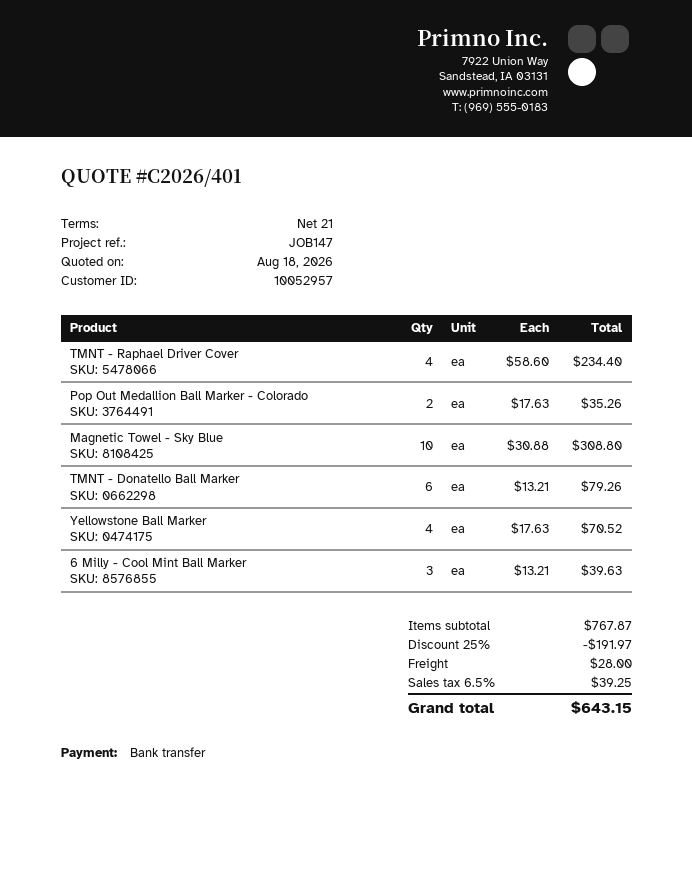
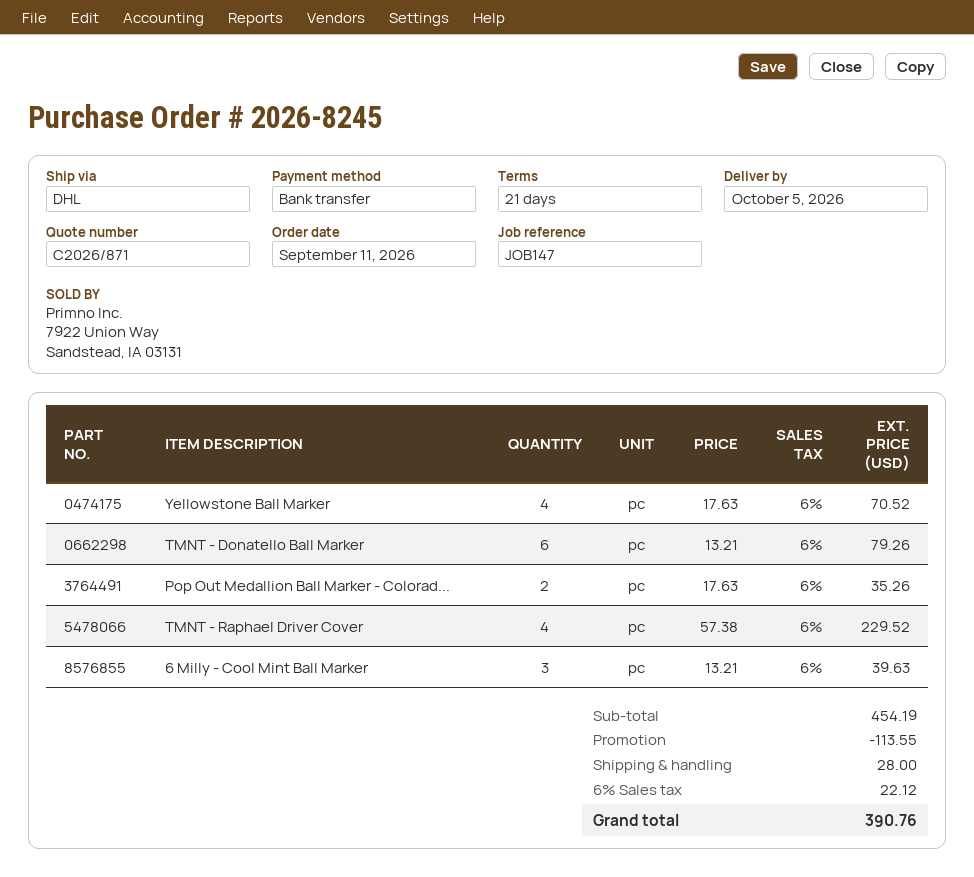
quote number: C2026/401 -> C2026/871
TMNT - Raphael Driver Cover: 4 x 58.60 = 234.40 -> 4 x 57.38 = 229.52
Magnetic Towel - Sky Blue: 10 x 30.88 = 308.80 -> none
subtotal: 767.87 -> 454.19
discount: 191.97 -> 113.55
tax: 6.5% = 39.25 -> 6% = 22.12
total: 643.15 -> 390.76

